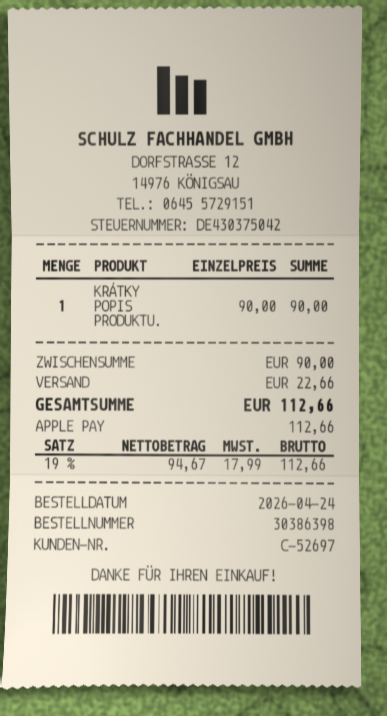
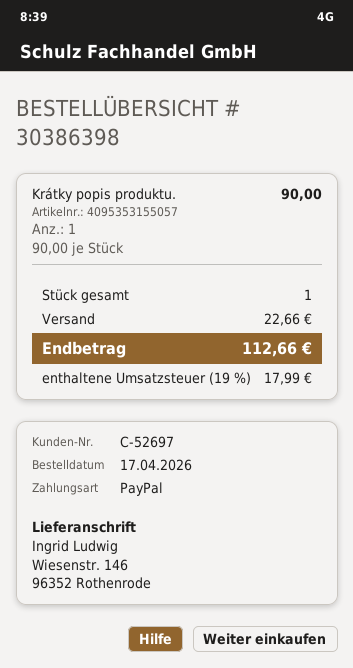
order date: 2026-04-24 -> 2026-04-17
payment method: Apple Pay -> PayPal

